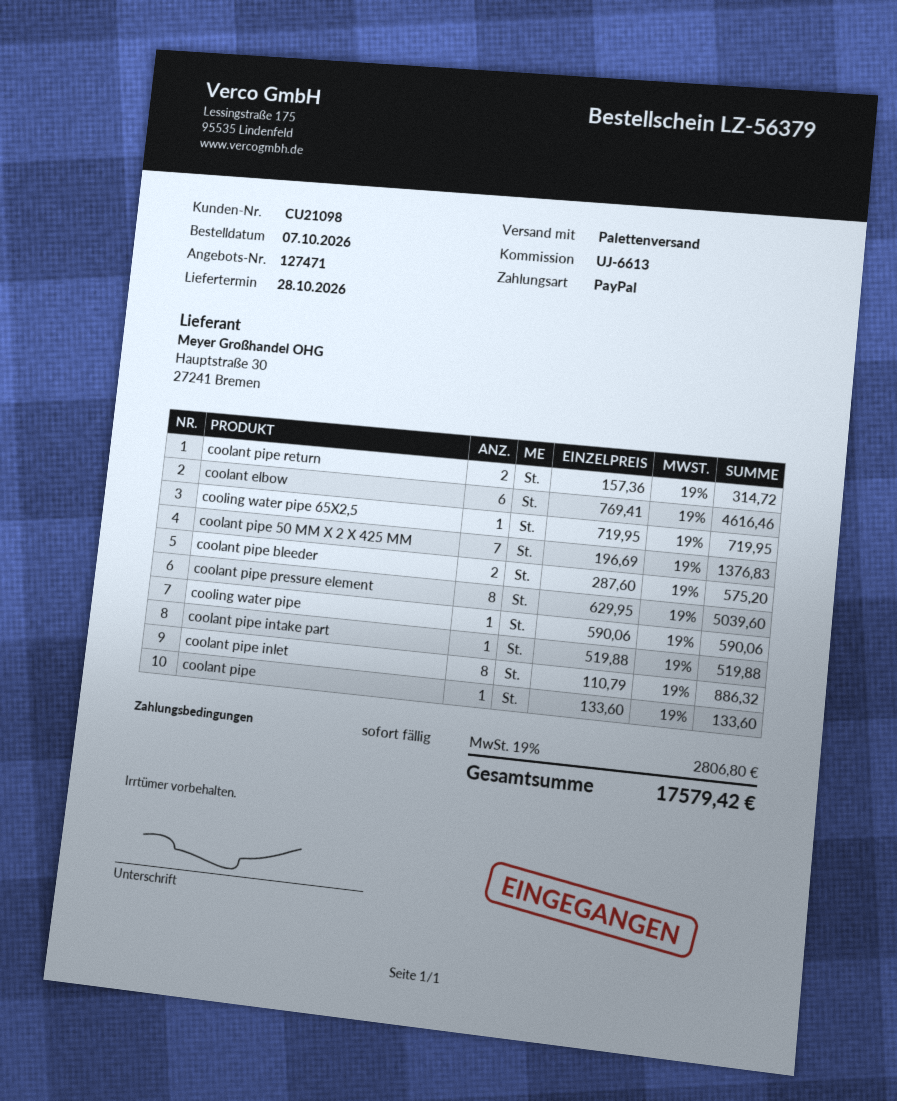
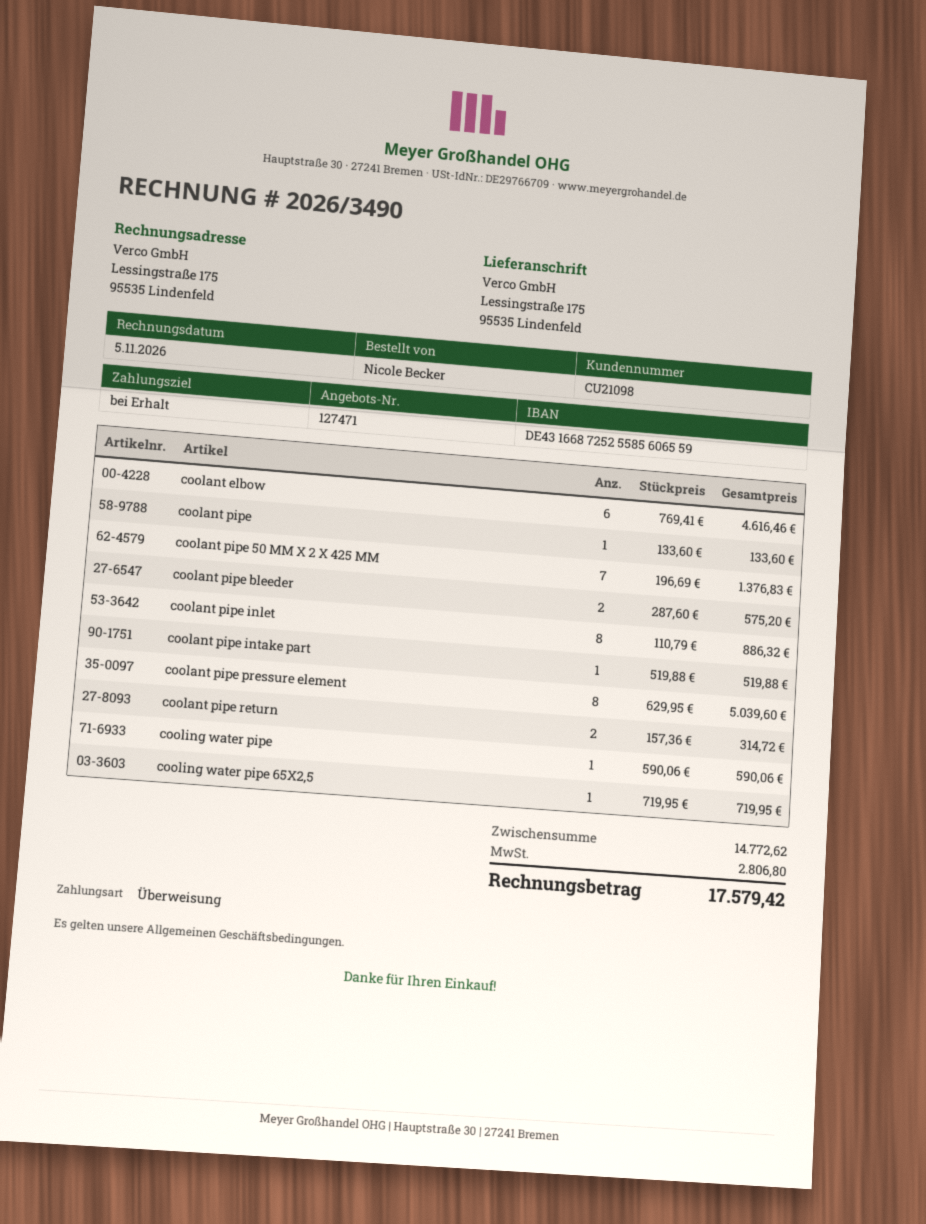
payment method: PayPal -> bank transfer

